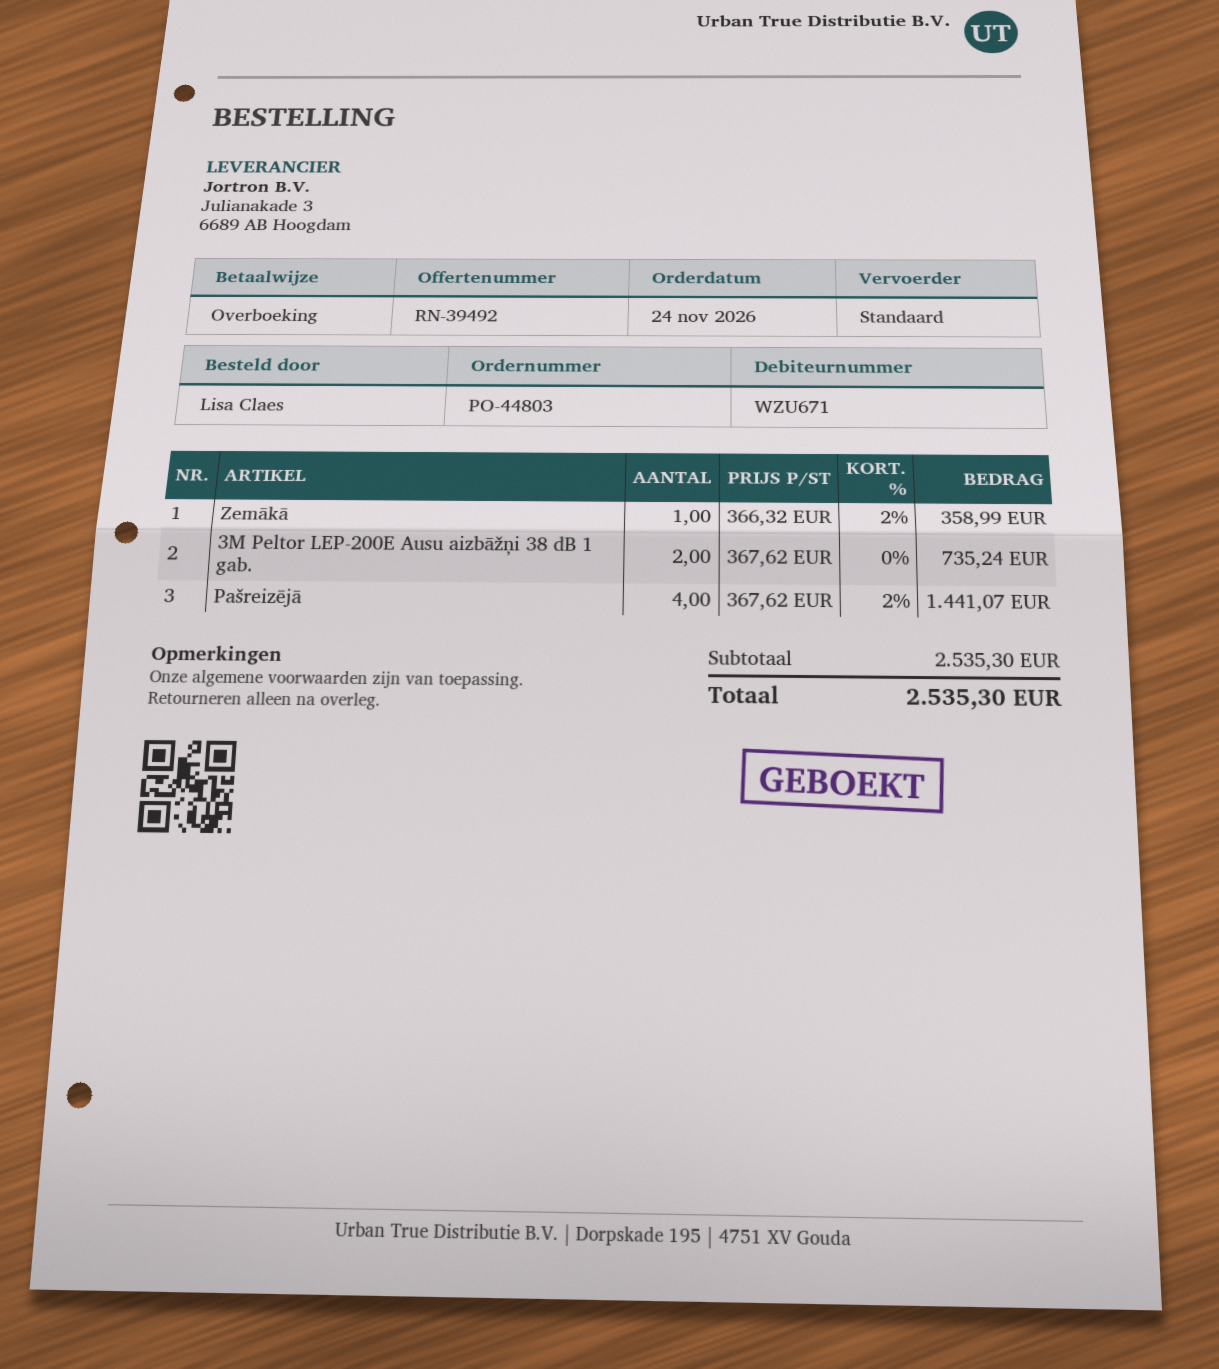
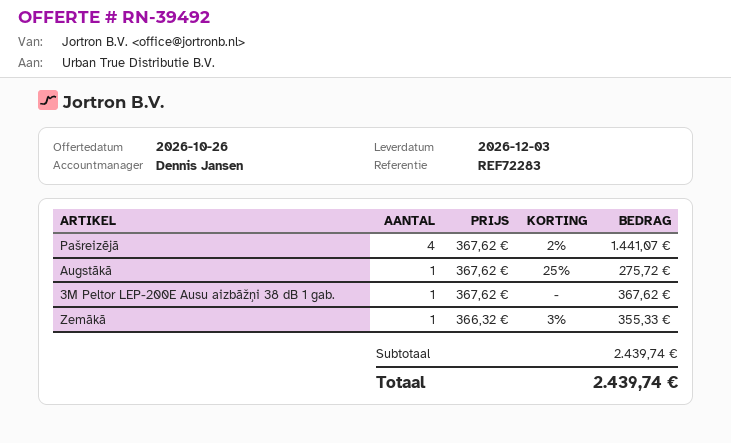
Zemākā: 1 x 366.32 - 2% = 358.99 -> 1 x 366.32 - 3% = 355.33
3M Peltor LEP-200E Ausu aizbāžņi 38 dB 1 gab.: 2 x 367.62 = 735.24 -> 1 x 367.62 = 367.62
Augstākā: none -> 1 x 367.62 - 25% = 275.72
subtotal: 2535.30 -> 2439.74
total: 2535.30 -> 2439.74

